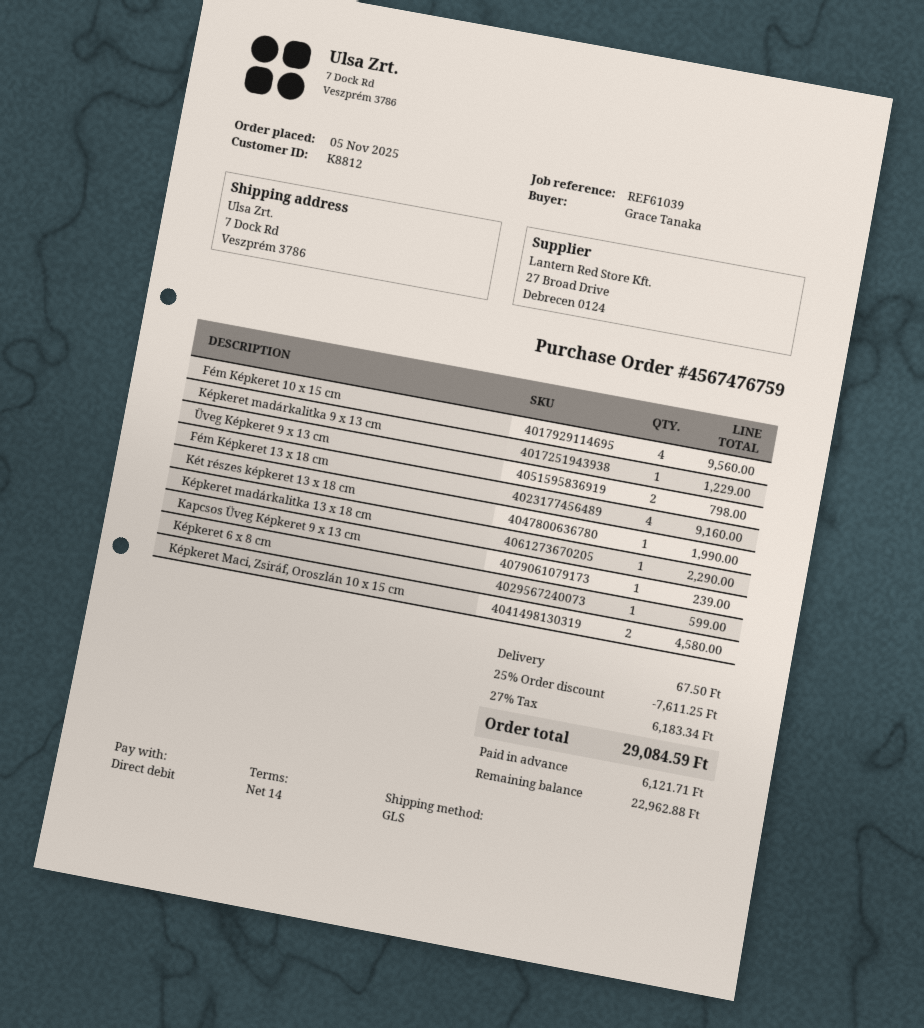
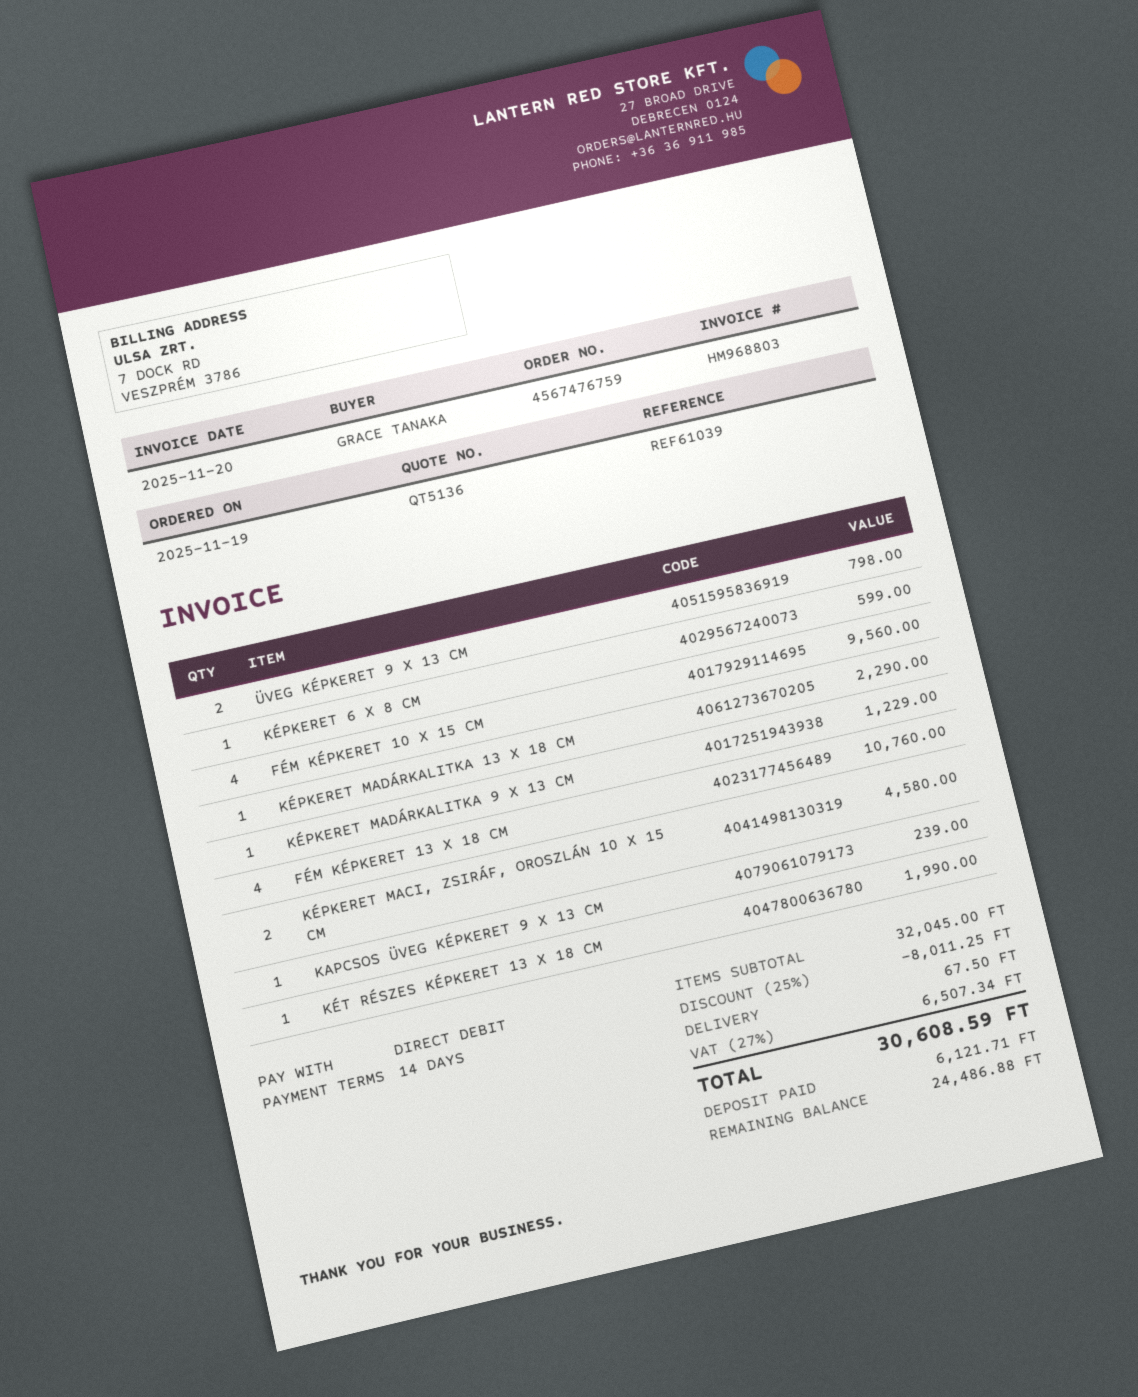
order date: 2025-11-05 -> 2025-11-19
Fém Képkeret 13 x 18 cm: 4 for 9160.00 -> 4 for 10760.00
discount: 25% = 7611.25 -> 25% = 8011.25
tax: 27% = 6183.34 -> 27% = 6507.34
total: 29084.59 -> 30608.59
balance: 22962.88 -> 24486.88

